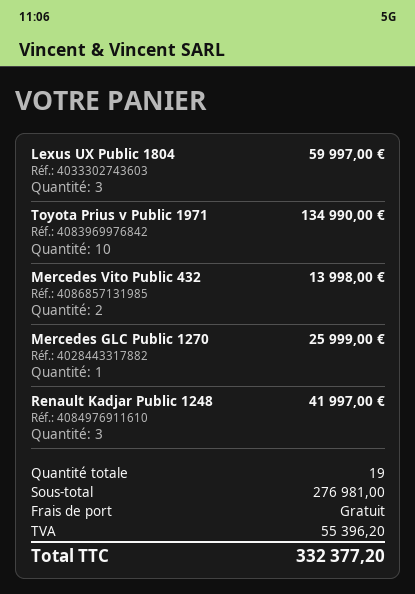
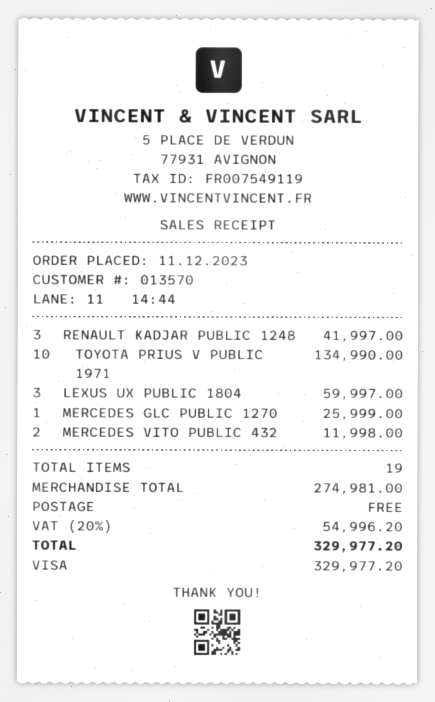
Mercedes Vito Public 432: 2 for 13998.00 -> 2 for 11998.00
subtotal: 276981.00 -> 274981.00
tax: 55396.20 -> 54996.20
total: 332377.20 -> 329977.20

